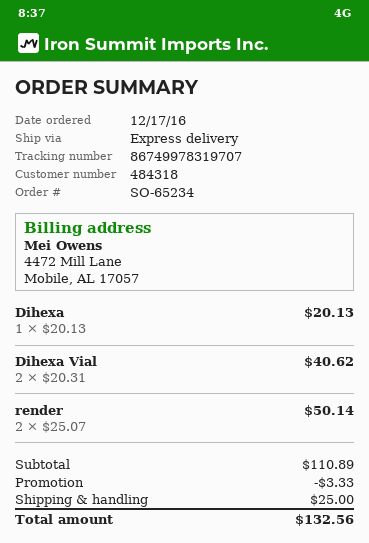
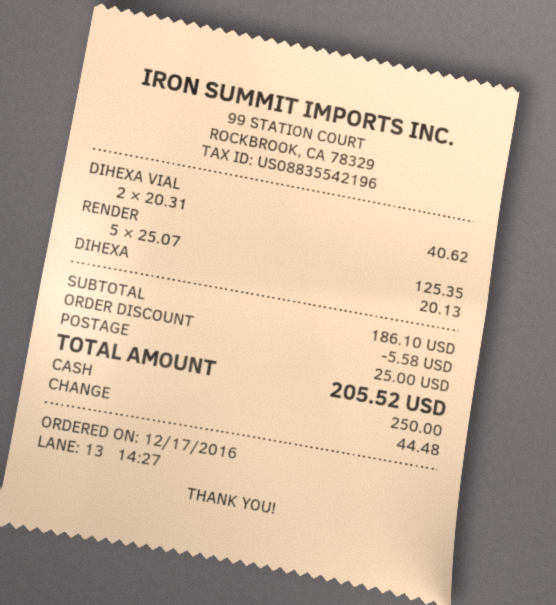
render: 2 x 25.07 = 50.14 -> 5 x 25.07 = 125.35
subtotal: 110.89 -> 186.10
discount: 3.33 -> 5.58
total: 132.56 -> 205.52

